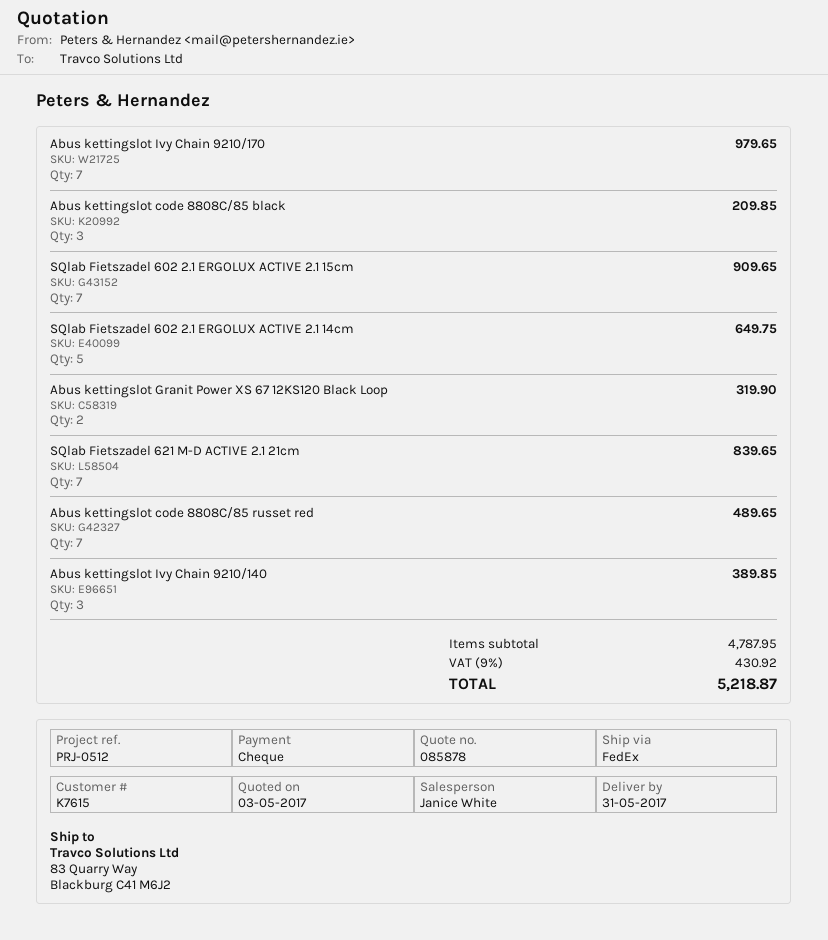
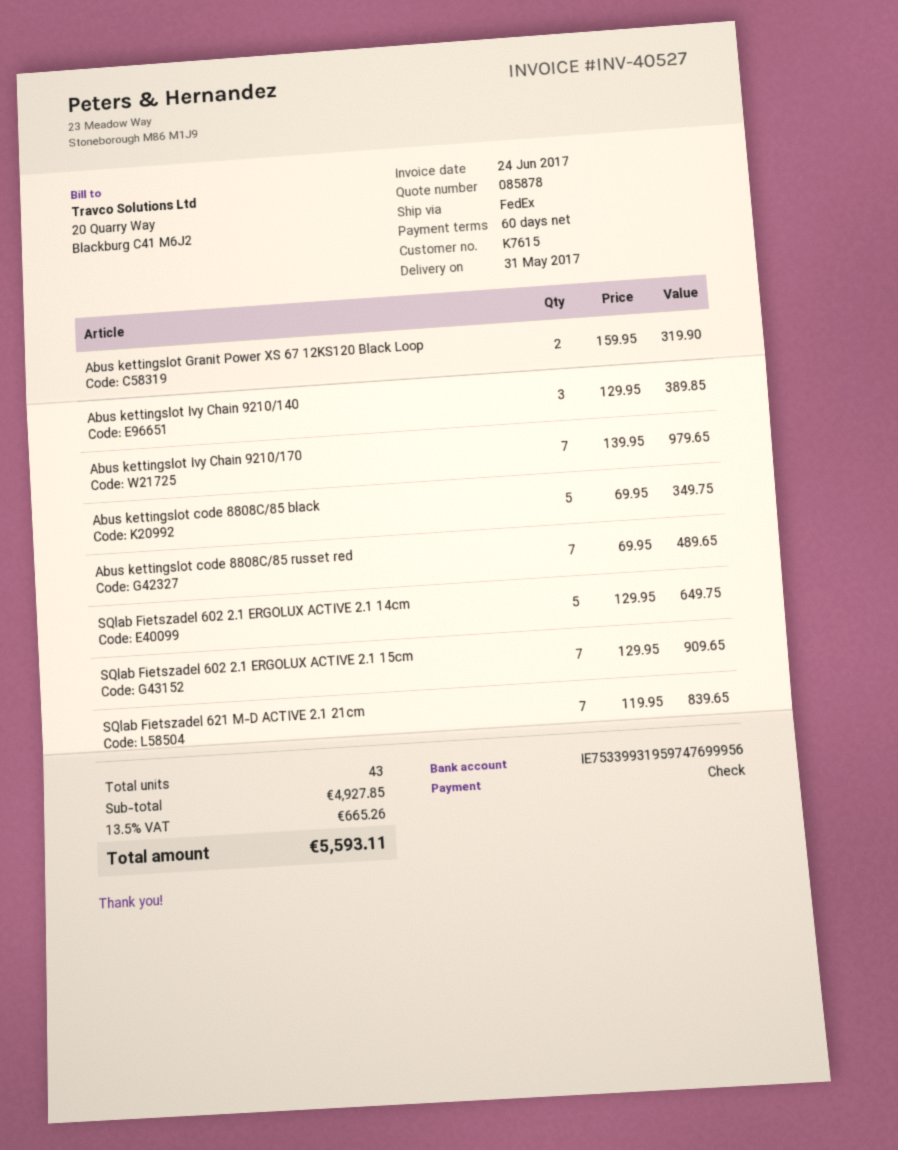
Abus kettingslot code 8808C/85 black: 3 for 209.85 -> 5 for 349.75
subtotal: 4787.95 -> 4927.85
tax: 9% = 430.92 -> 13.5% = 665.26
total: 5218.87 -> 5593.11

